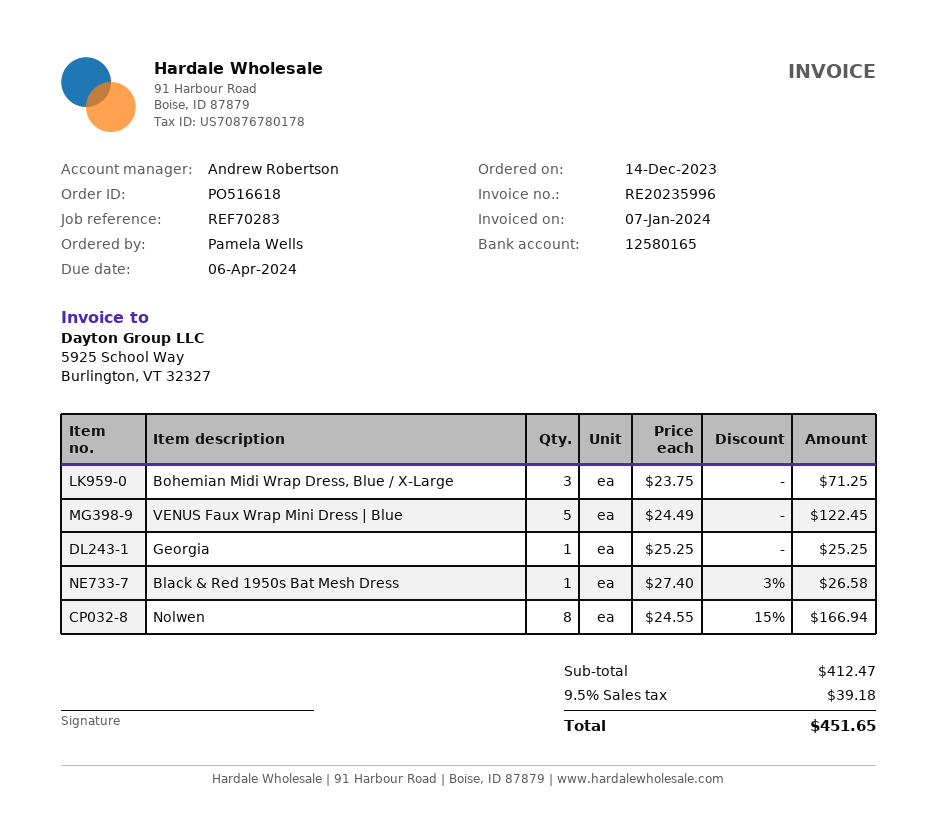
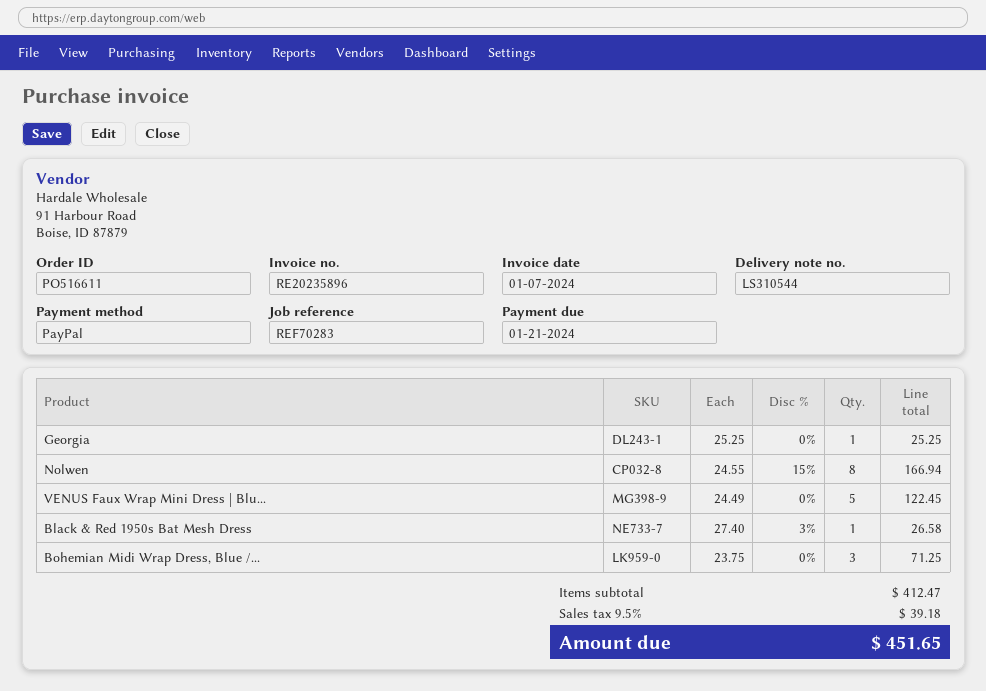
order number: PO516618 -> PO516611
invoice number: RE20235996 -> RE20235896
due date: 2024-04-06 -> 2024-01-21

